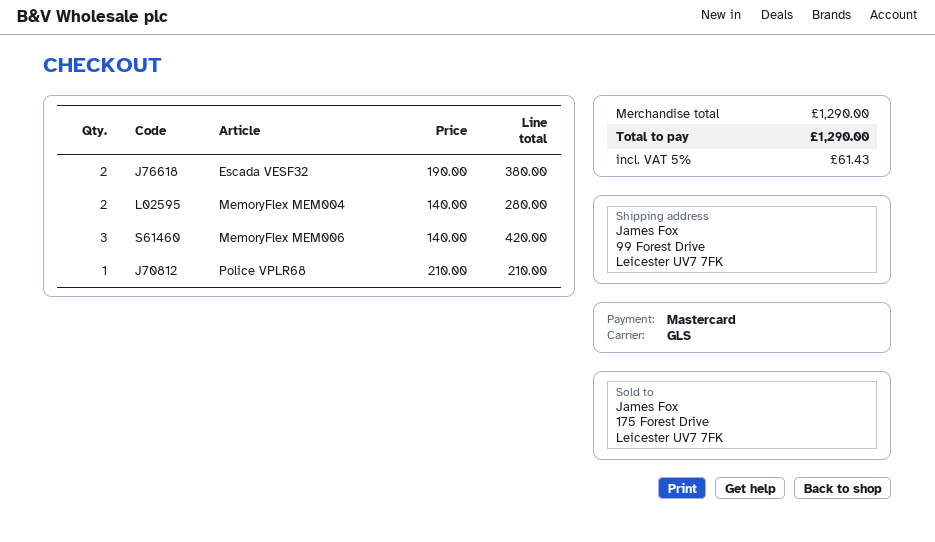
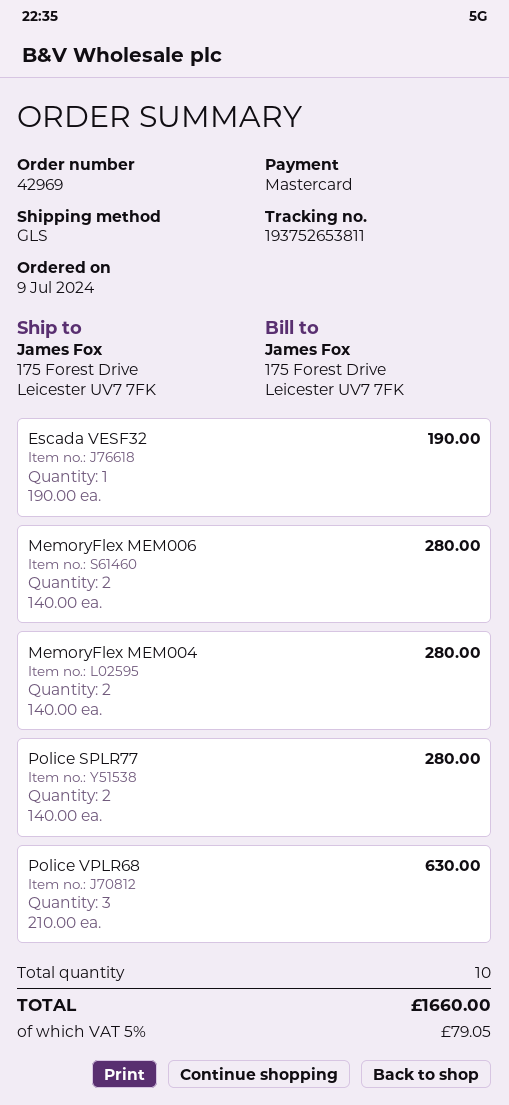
ship to: 99 Forest Drive, Leicester UV7 7FK -> 175 Forest Drive, Leicester UV7 7FK
Escada VESF32: 2 x 190.00 = 380.00 -> 1 x 190.00 = 190.00
MemoryFlex MEM006: 3 x 140.00 = 420.00 -> 2 x 140.00 = 280.00
Police VPLR68: 1 x 210.00 = 210.00 -> 3 x 210.00 = 630.00
Police SPLR77: none -> 2 x 140.00 = 280.00
tax: 5% = 61.43 -> 5% = 79.05
total: 1290.00 -> 1660.00

